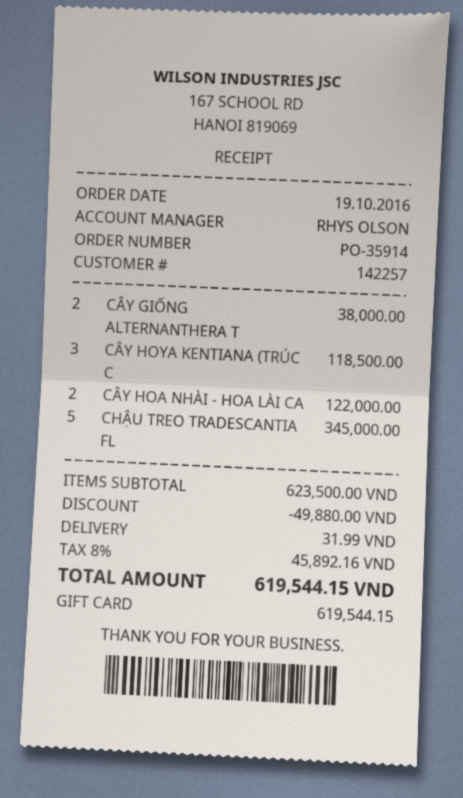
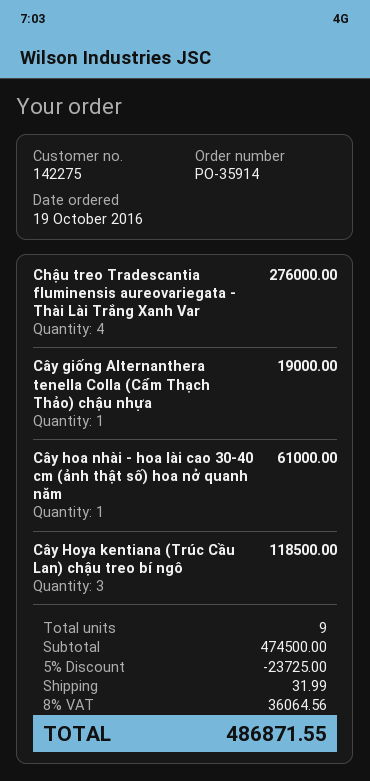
customer number: 142257 -> 142275
CÂY GIỐNG ALTERNANTHERA T: 2 for 38000.00 -> 1 for 19000.00
CÂY HOA NHÀI - HOA LÀI CA: 2 for 122000.00 -> 1 for 61000.00
CHẬU TREO TRADESCANTIA FL: 5 for 345000.00 -> 4 for 276000.00
subtotal: 623500.00 -> 474500.00
discount: 49880.00 -> 23725.00
tax: 8% = 45892.16 -> 8% = 36064.56
total: 619544.15 -> 486871.55

